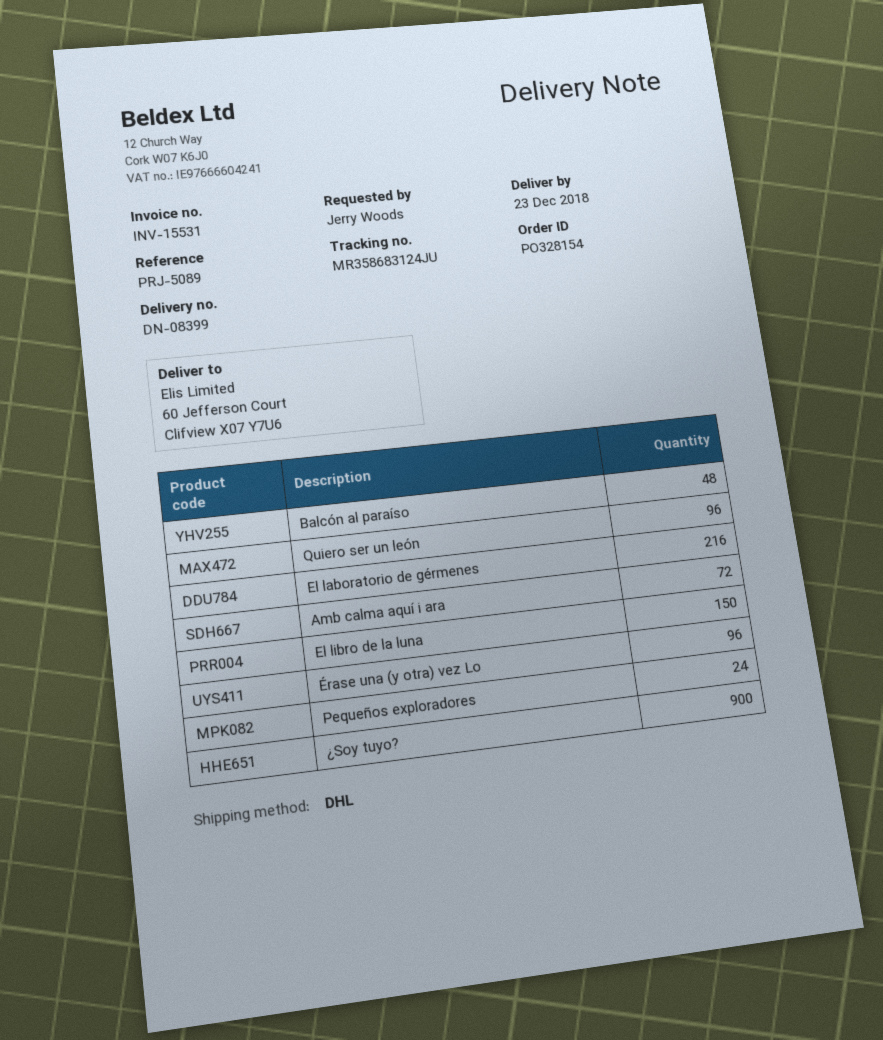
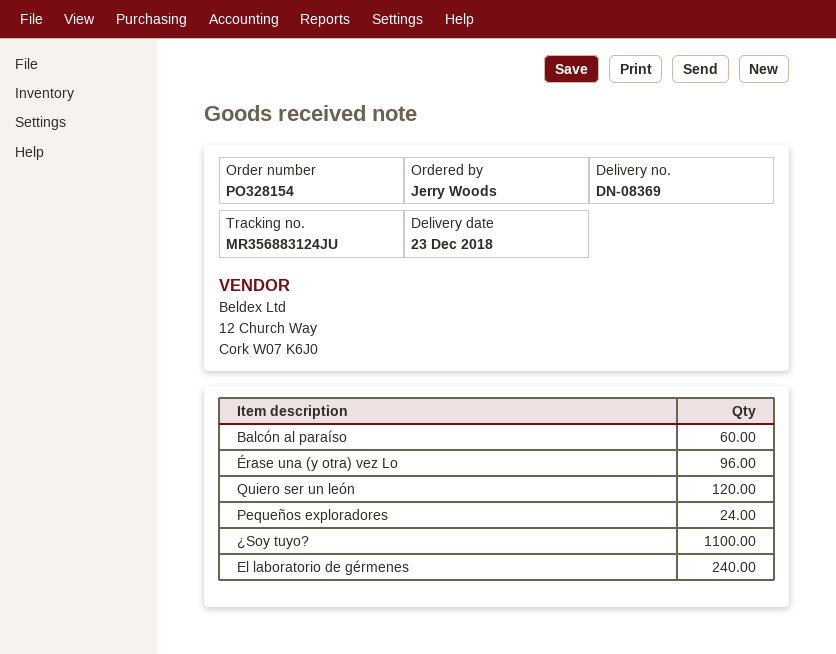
delivery note number: DN-08399 -> DN-08369
tracking number: MR358683124JU -> MR356883124JU
Balcón al paraíso: 48 -> 60
Quiero ser un león: 96 -> 120
El laboratorio de gérmenes: 216 -> 240
Amb calma aquí i ara: 72 -> none
El libro de la luna: 150 -> none
¿Soy tuyo?: 900 -> 1100

